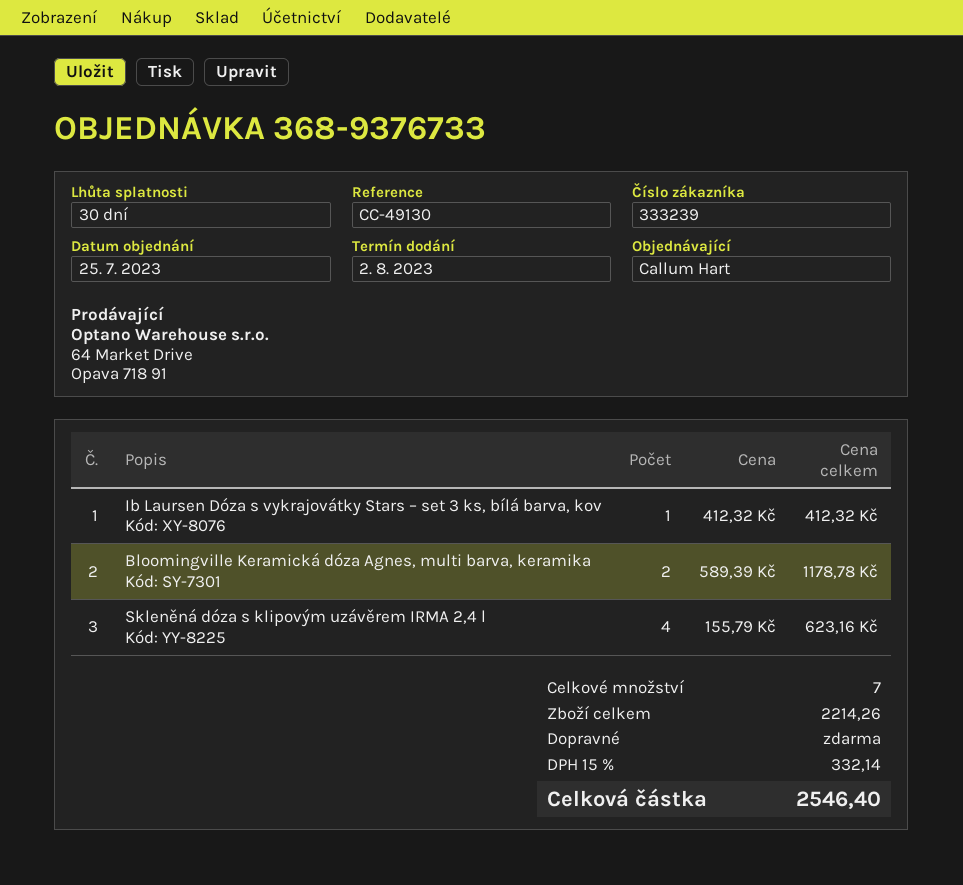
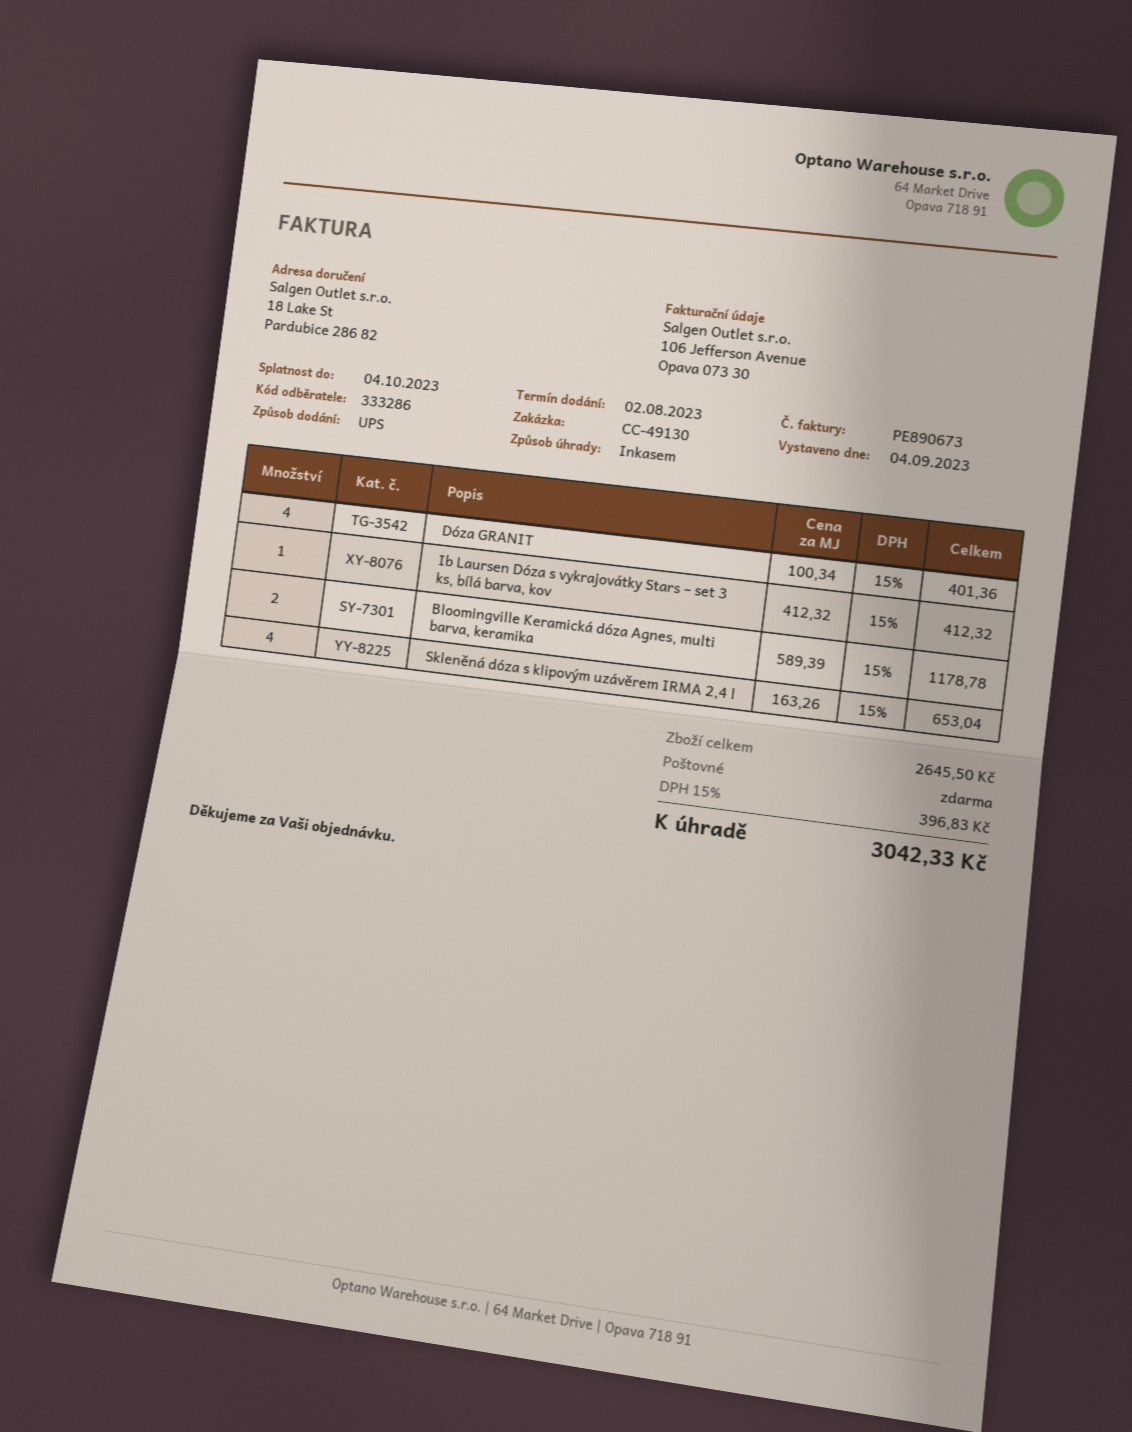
customer number: 333239 -> 333286
Skleněná dóza s klipovým uzávěrem IRMA 2,4 l: 4 x 155.79 = 623.16 -> 4 x 163.26 = 653.04
Dóza GRANIT: none -> 4 x 100.34 = 401.36
subtotal: 2214.26 -> 2645.50
tax: 15% = 332.14 -> 15% = 396.83
total: 2546.40 -> 3042.33

